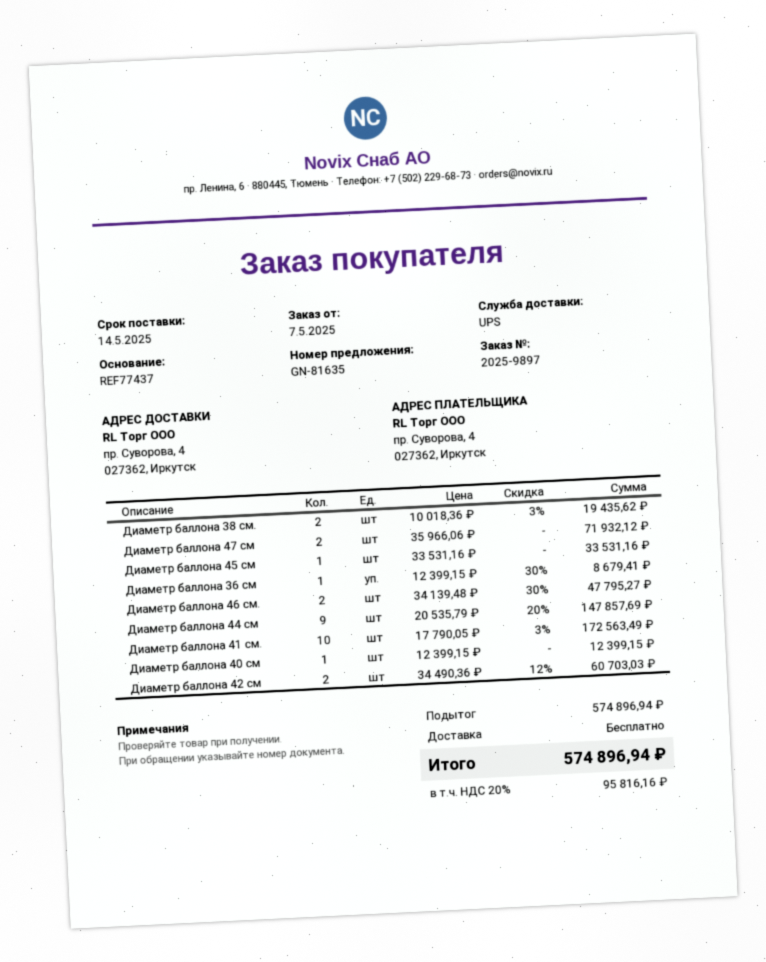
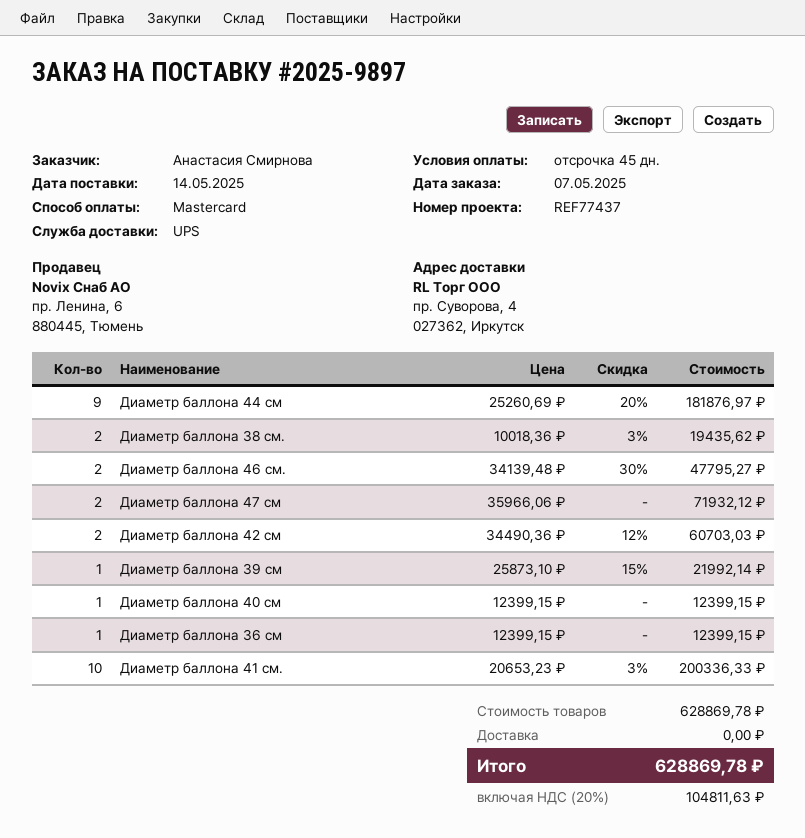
Диаметр баллона 45 см: 1 x 33531.16 = 33531.16 -> none
Диаметр баллона 36 см: 1 x 12399.15 - 30% = 8679.41 -> 1 x 12399.15 = 12399.15
Диаметр баллона 44 см: 9 x 20535.79 - 20% = 147857.69 -> 9 x 25260.69 - 20% = 181876.97
Диаметр баллона 41 см.: 10 x 17790.05 - 3% = 172563.49 -> 10 x 20653.23 - 3% = 200336.33
Диаметр баллона 39 см: none -> 1 x 25873.10 - 15% = 21992.14
subtotal: 574896.94 -> 628869.78
tax: 20% = 95816.16 -> 20% = 104811.63
total: 574896.94 -> 628869.78

